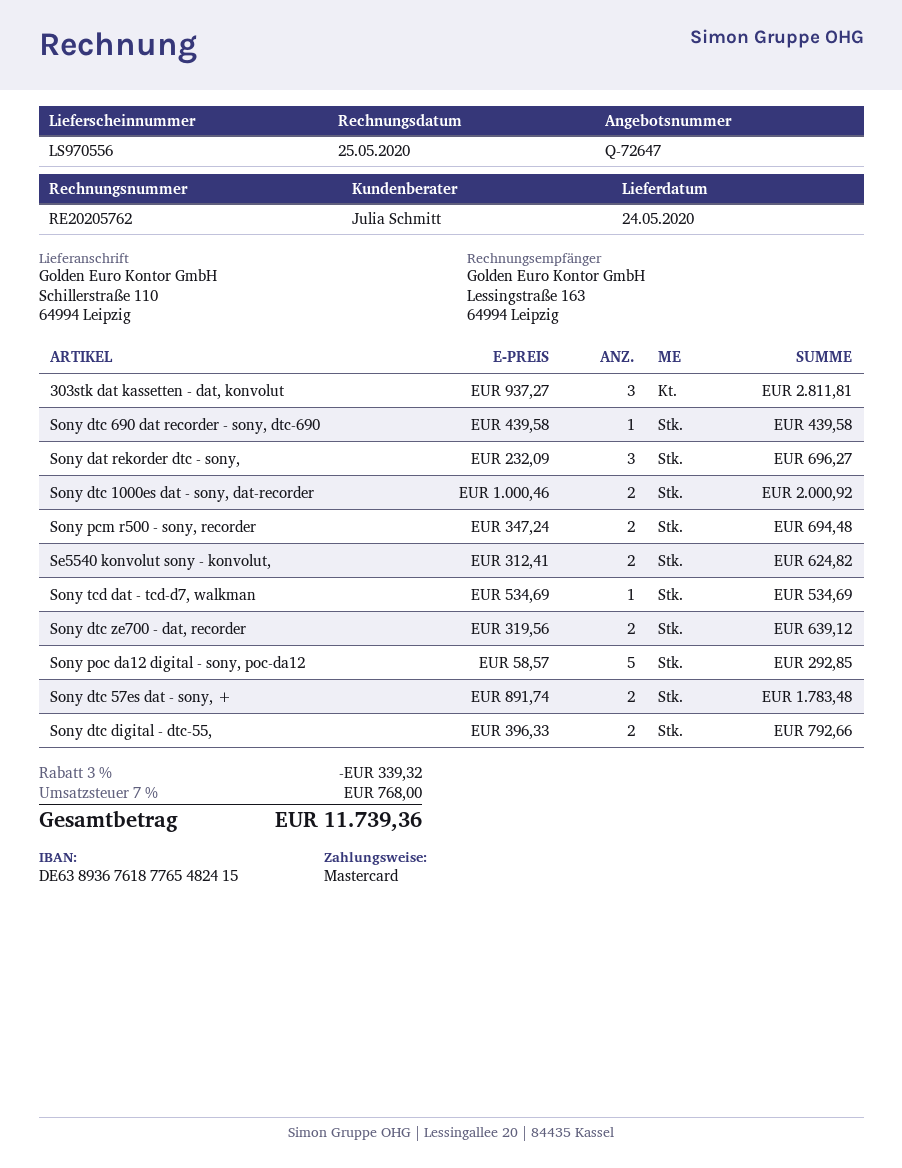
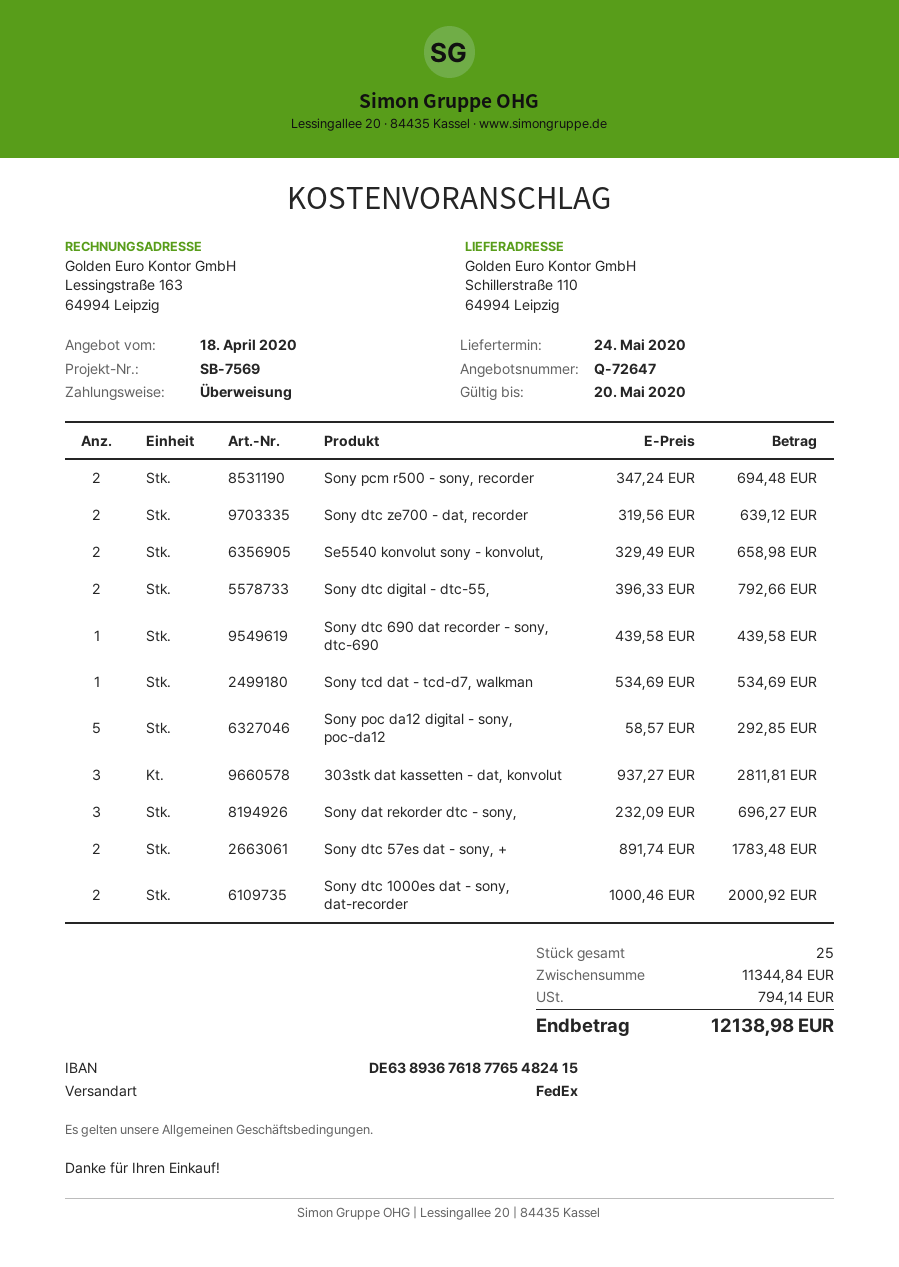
payment method: Mastercard -> bank transfer
Se5540 konvolut sony - konvolut,: 2 x 312.41 = 624.82 -> 2 x 329.49 = 658.98
discount: 3% = 339.32 -> none
tax: 768.00 -> 794.14
total: 11739.36 -> 12138.98

